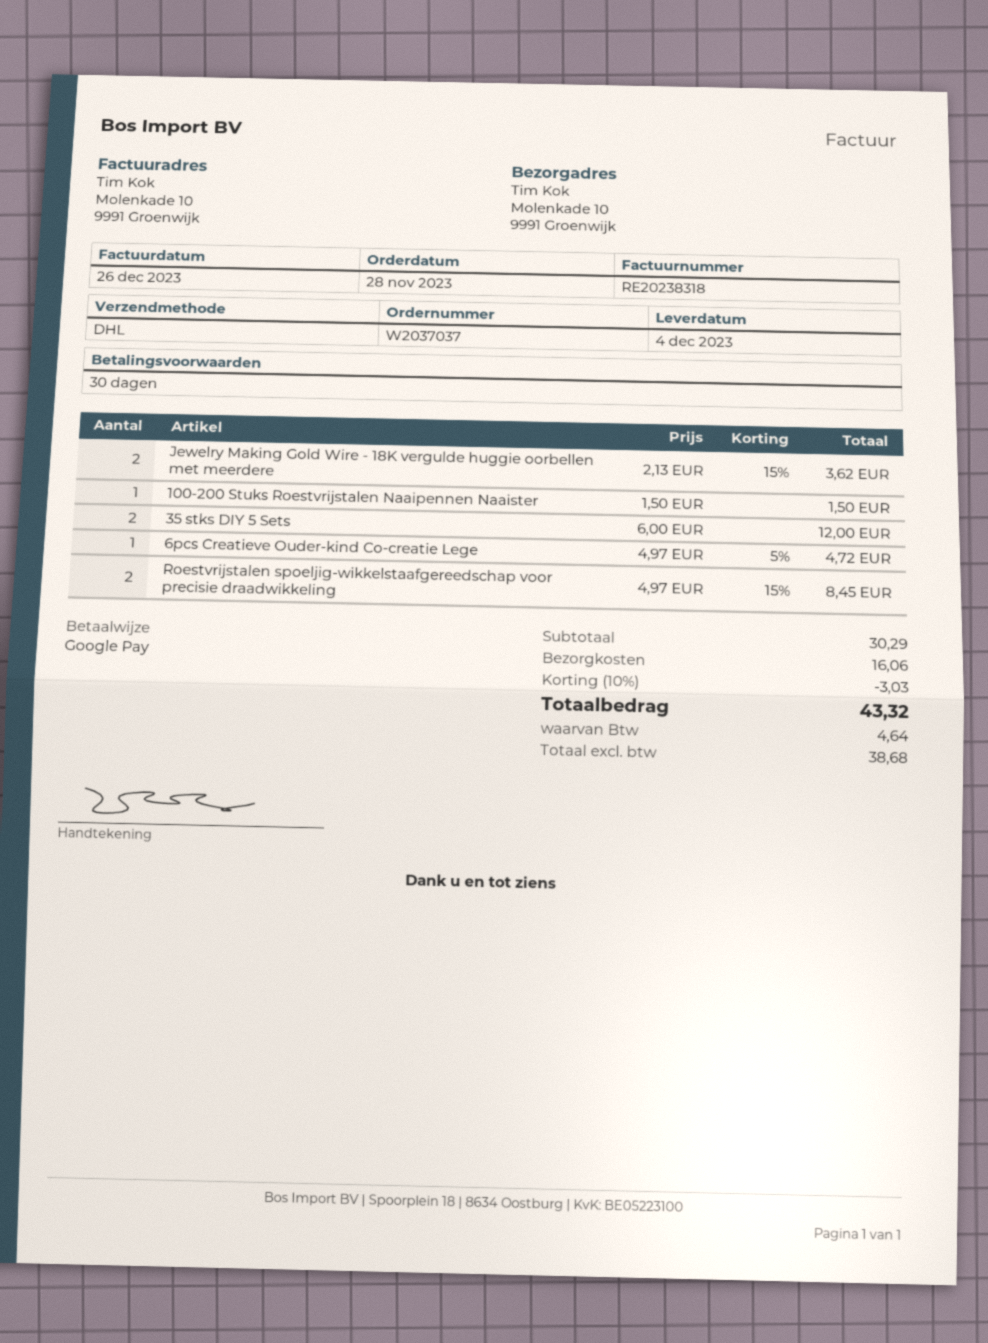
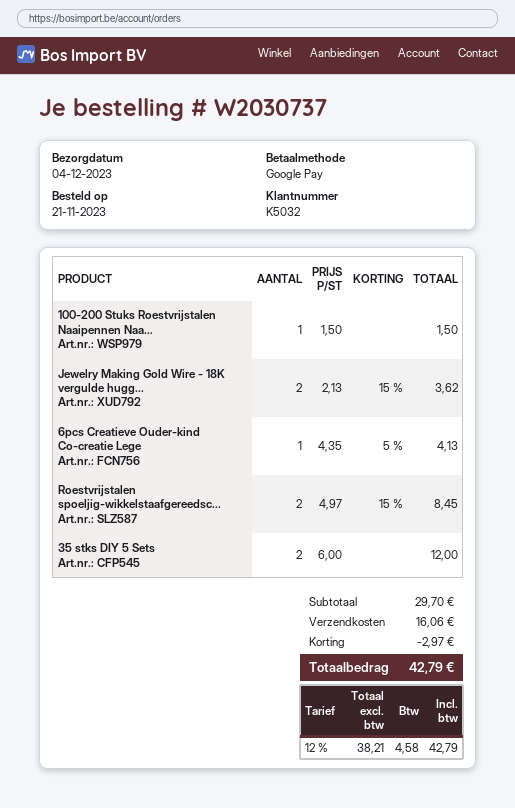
order number: W2037037 -> W2030737
order date: 2023-11-28 -> 2023-11-21
6pcs Creatieve Ouder-kind Co-creatie Lege: 1 x 4.97 - 5% = 4.72 -> 1 x 4.35 - 5% = 4.13
subtotal: 30.29 -> 29.70
discount: 3.03 -> 2.97
net: 38.68 -> 38.21
tax: 4.64 -> 4.58
total: 43.32 -> 42.79

